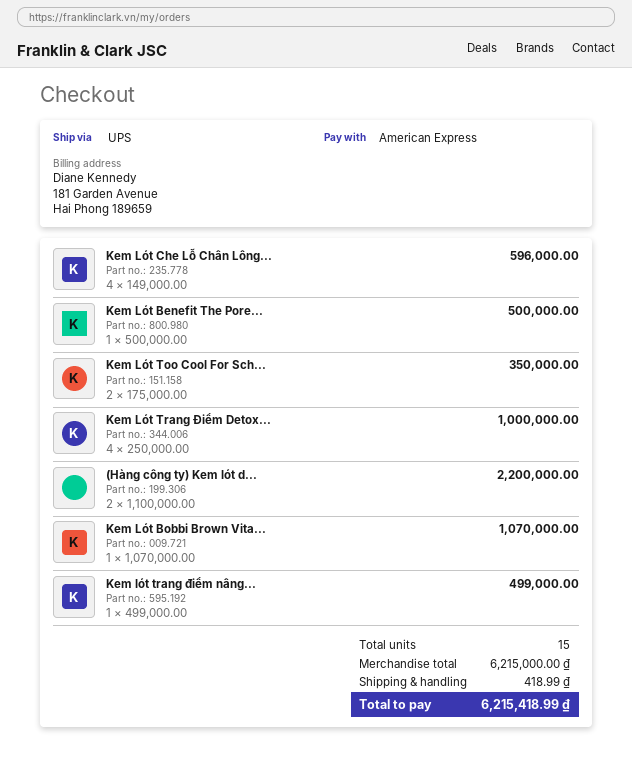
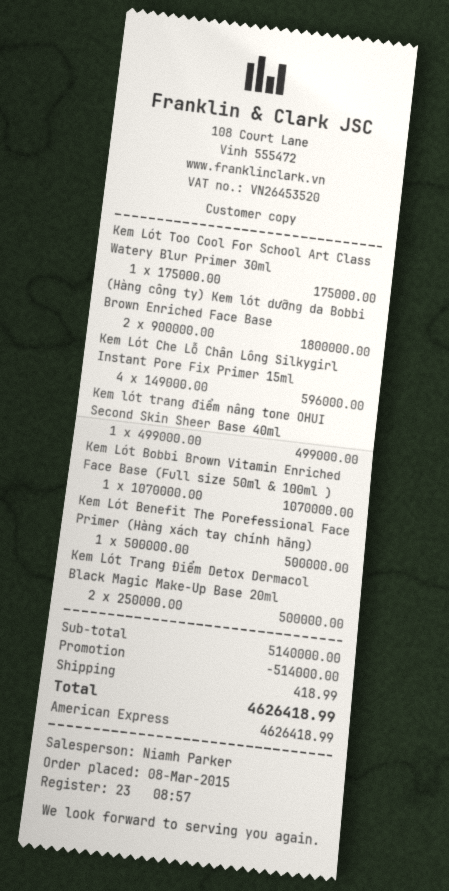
Kem Lót Too Cool For Sch...: 2 x 175000.00 = 350000.00 -> 1 x 175000.00 = 175000.00
Kem Lót Trang Điểm Detox...: 4 x 250000.00 = 1000000.00 -> 2 x 250000.00 = 500000.00
(Hàng công ty) Kem lót d...: 2 x 1100000.00 = 2200000.00 -> 2 x 900000.00 = 1800000.00
subtotal: 6215000.00 -> 5140000.00
discount: none -> 514000.00
total: 6215418.99 -> 4626418.99

